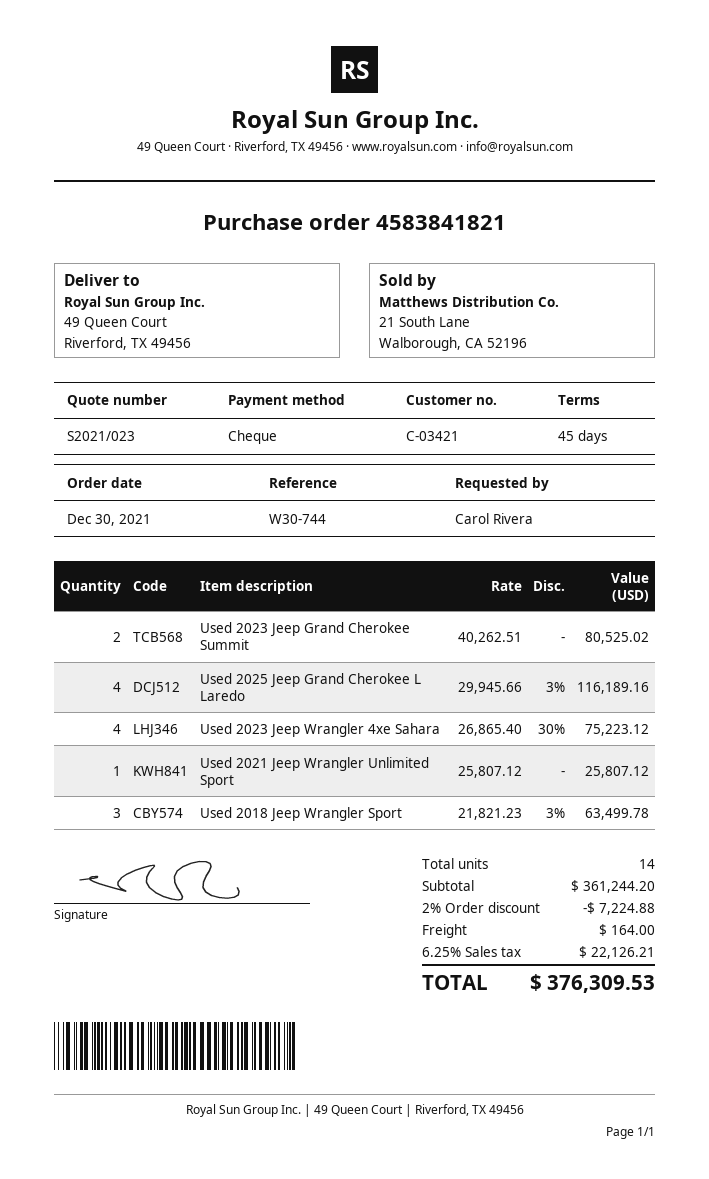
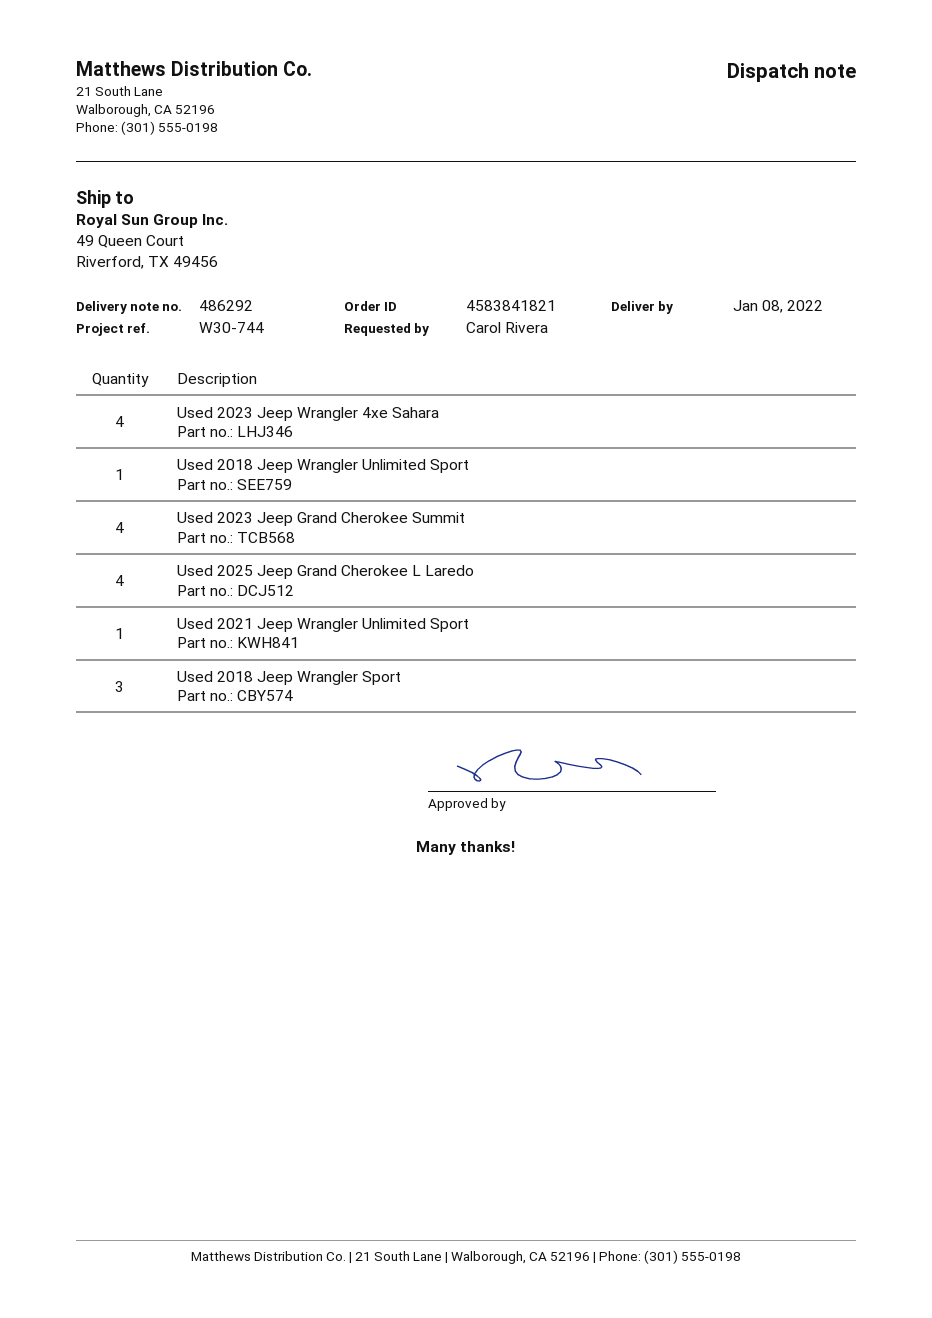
Used 2023 Jeep Grand Cherokee Summit: 2 -> 4
Used 2018 Jeep Wrangler Unlimited Sport: none -> 1

